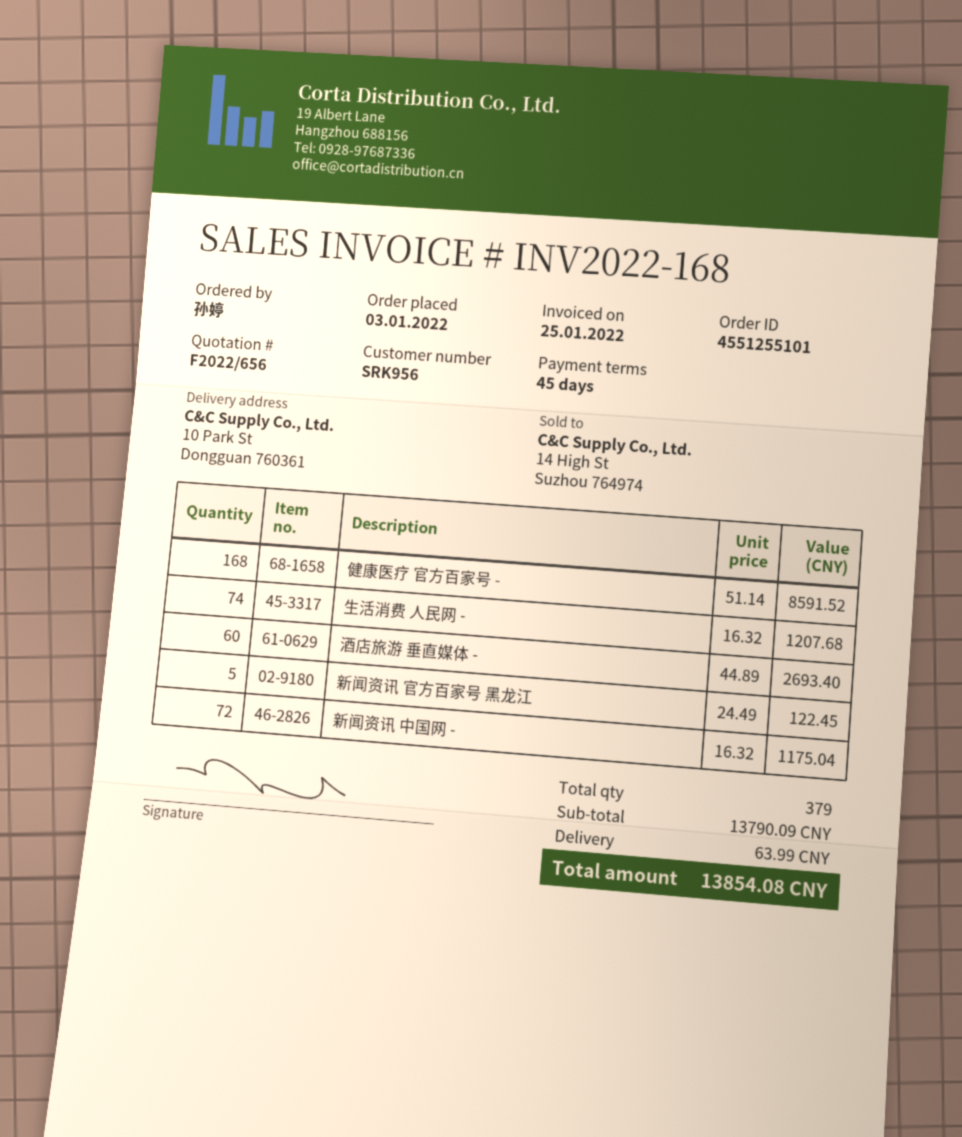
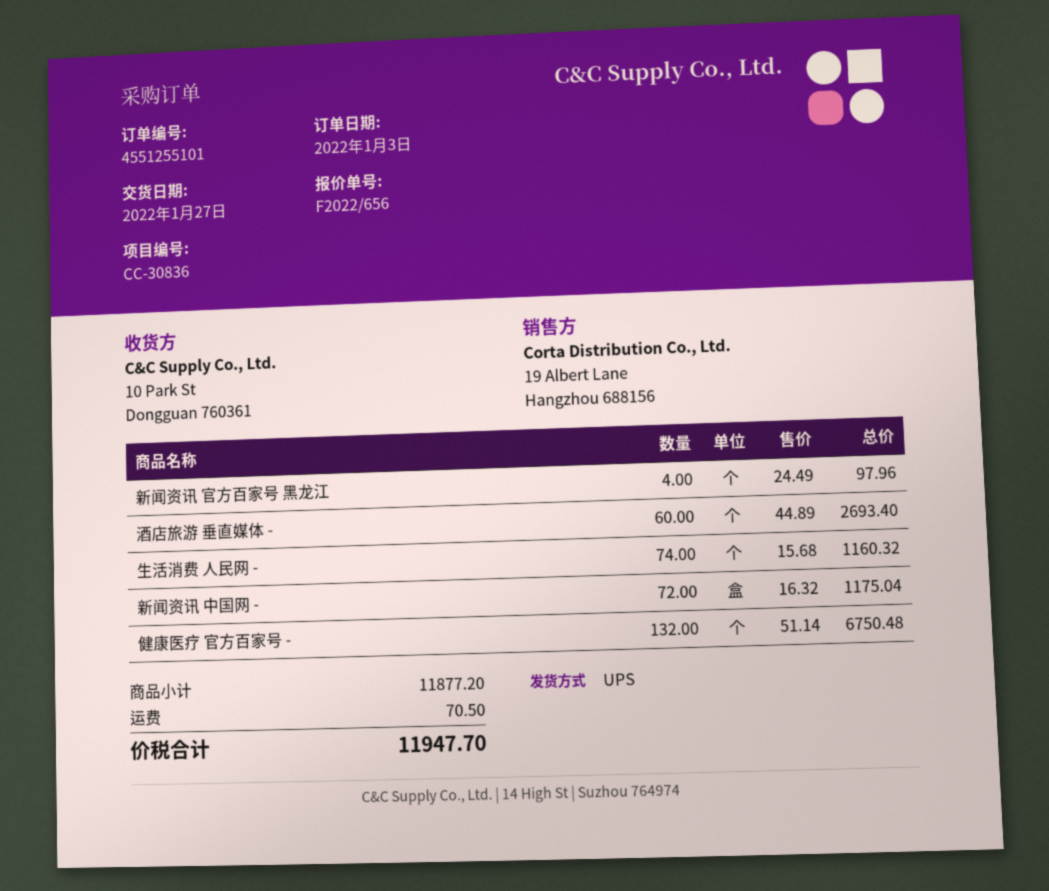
健康医疗 官方百家号 -: 168 x 51.14 = 8591.52 -> 132 x 51.14 = 6750.48
生活消费 人民网 -: 74 x 16.32 = 1207.68 -> 74 x 15.68 = 1160.32
新闻资讯 官方百家号 黑龙江: 5 x 24.49 = 122.45 -> 4 x 24.49 = 97.96
subtotal: 13790.09 -> 11877.20
shipping: 63.99 -> 70.50
total: 13854.08 -> 11947.70

